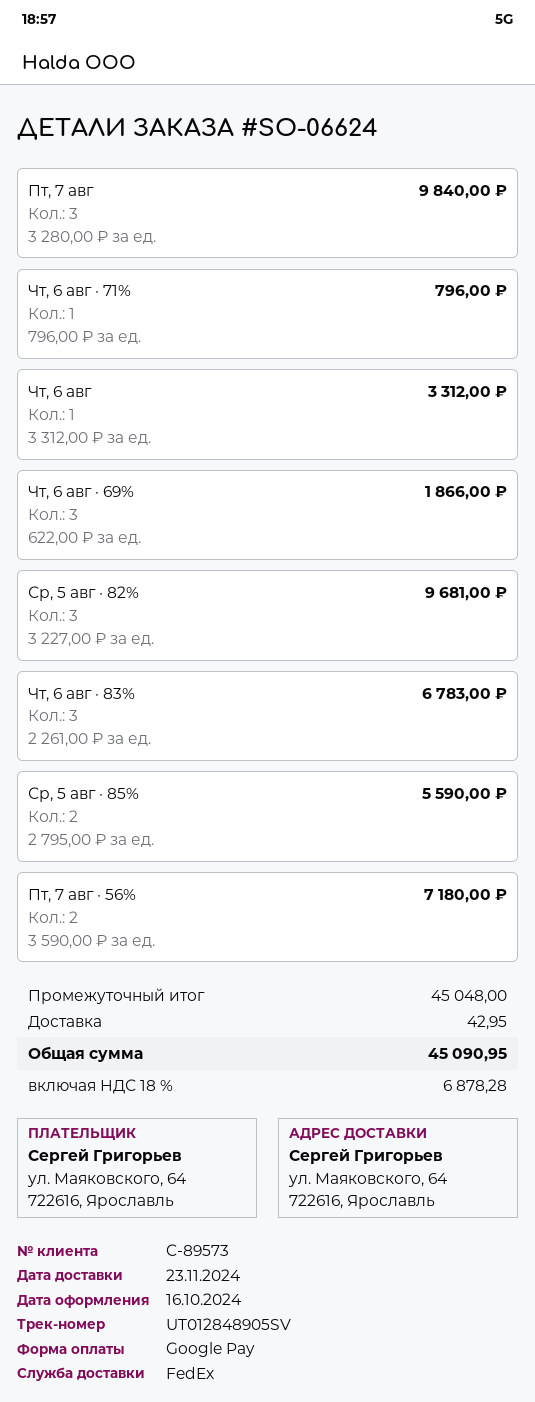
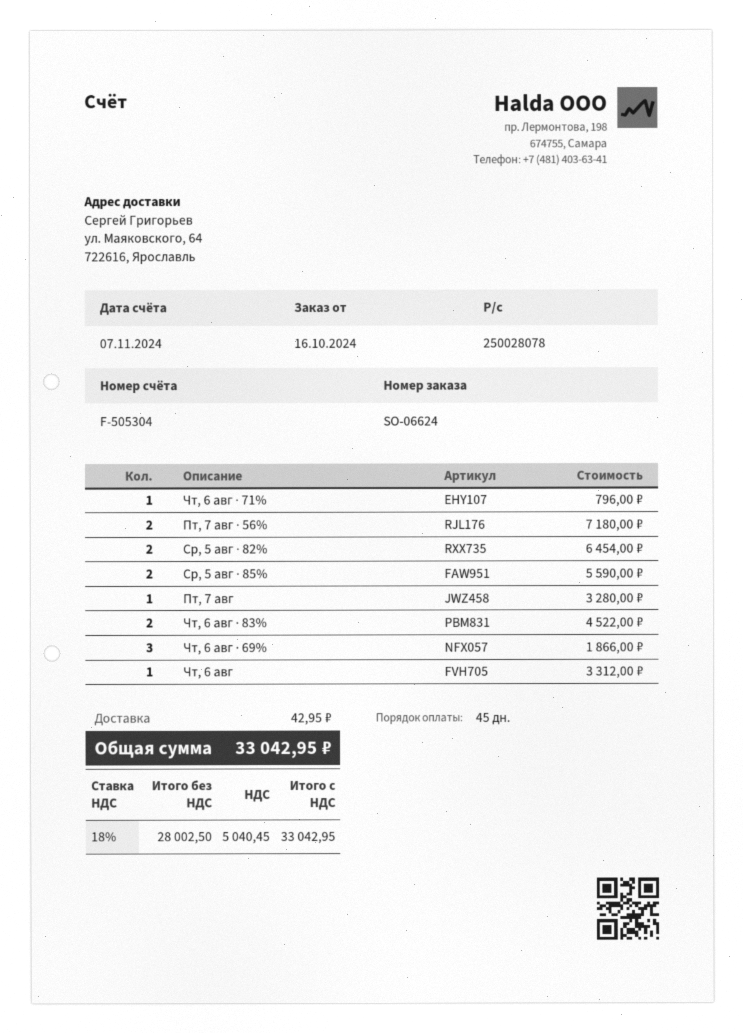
Пт, 7 авг: 3 for 9840.00 -> 1 for 3280.00
Ср, 5 авг · 82%: 3 for 9681.00 -> 2 for 6454.00
Чт, 6 авг · 83%: 3 for 6783.00 -> 2 for 4522.00
tax: 18% = 6878.28 -> 18% = 5040.45
total: 45090.95 -> 33042.95

